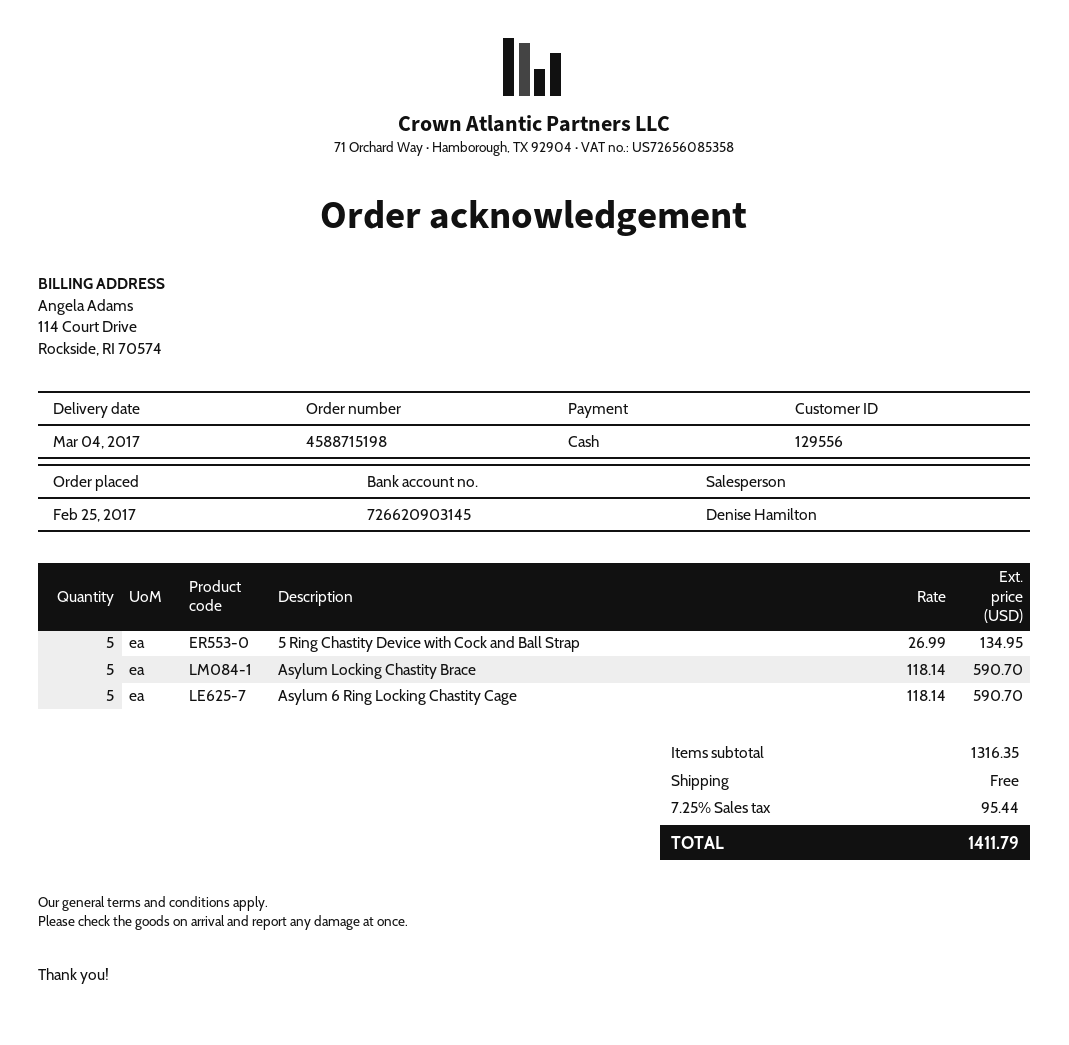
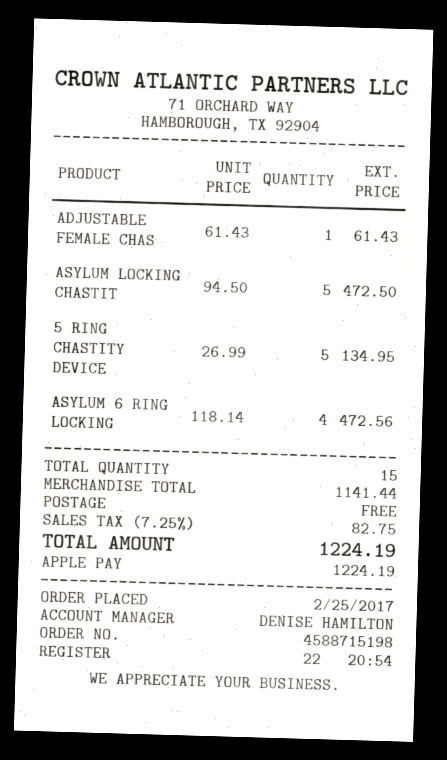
payment method: cash -> Apple Pay
Asylum Locking Chastity Brace: 5 x 118.14 = 590.70 -> 5 x 94.50 = 472.50
Asylum 6 Ring Locking Chastity Cage: 5 x 118.14 = 590.70 -> 4 x 118.14 = 472.56
ADJUSTABLE FEMALE CHAS: none -> 1 x 61.43 = 61.43
subtotal: 1316.35 -> 1141.44
tax: 7.25% = 95.44 -> 7.25% = 82.75
total: 1411.79 -> 1224.19

